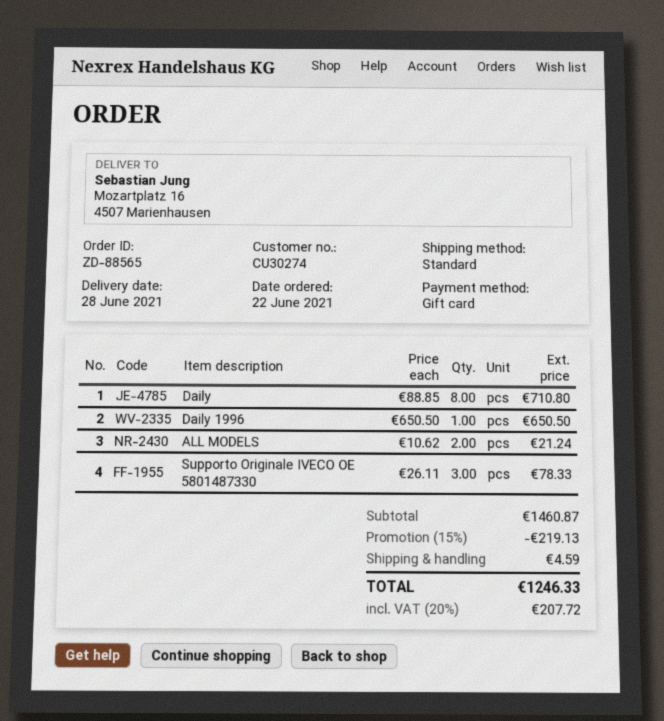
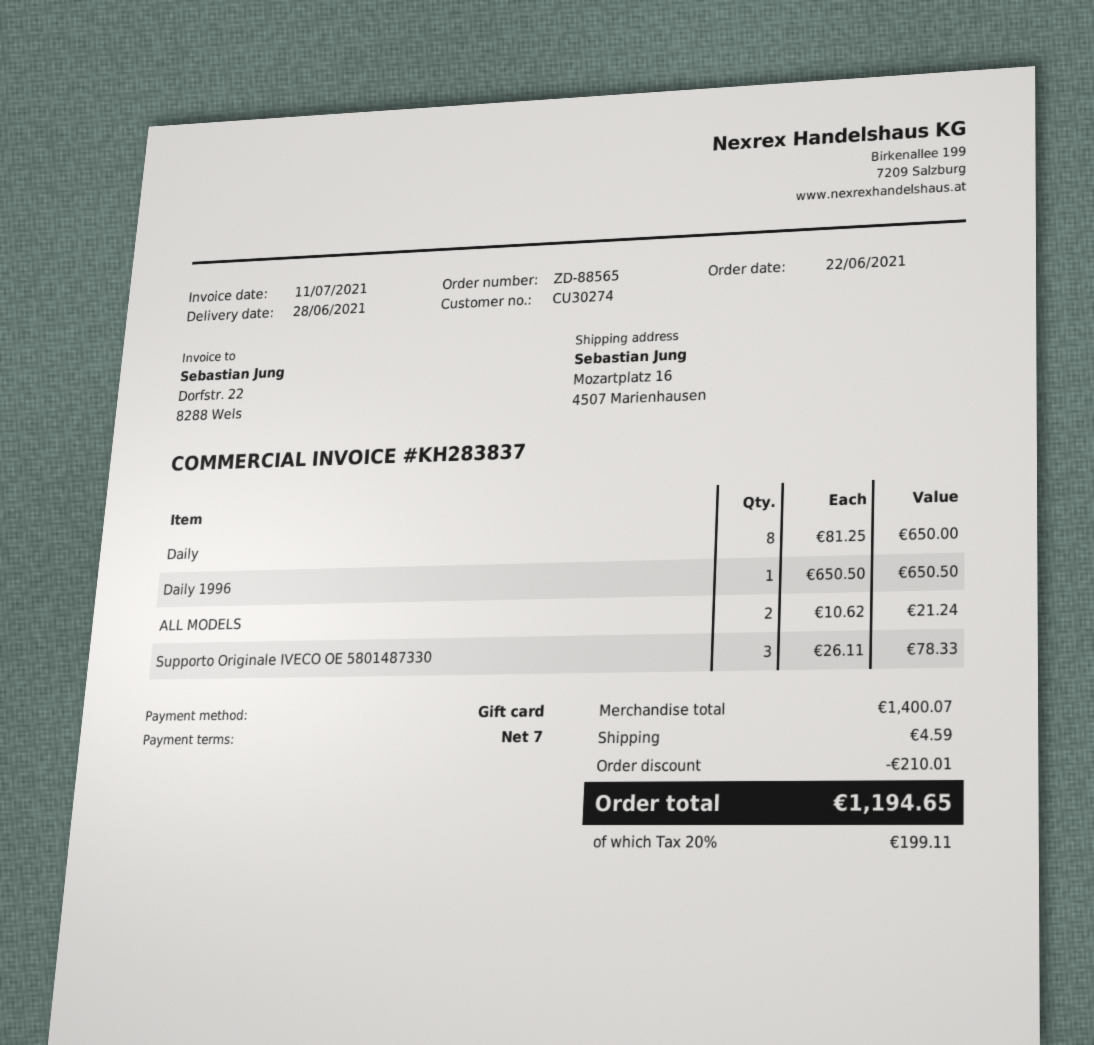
Daily: 8 x 88.85 = 710.80 -> 8 x 81.25 = 650.00
subtotal: 1460.87 -> 1400.07
discount: 219.13 -> 210.01
tax: 20% = 207.72 -> 20% = 199.11
total: 1246.33 -> 1194.65

